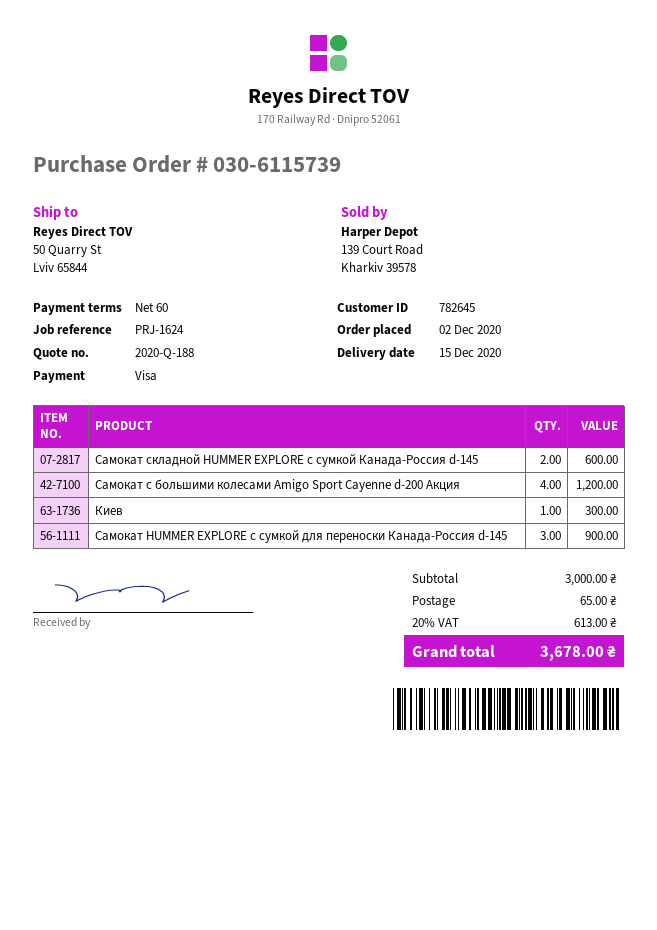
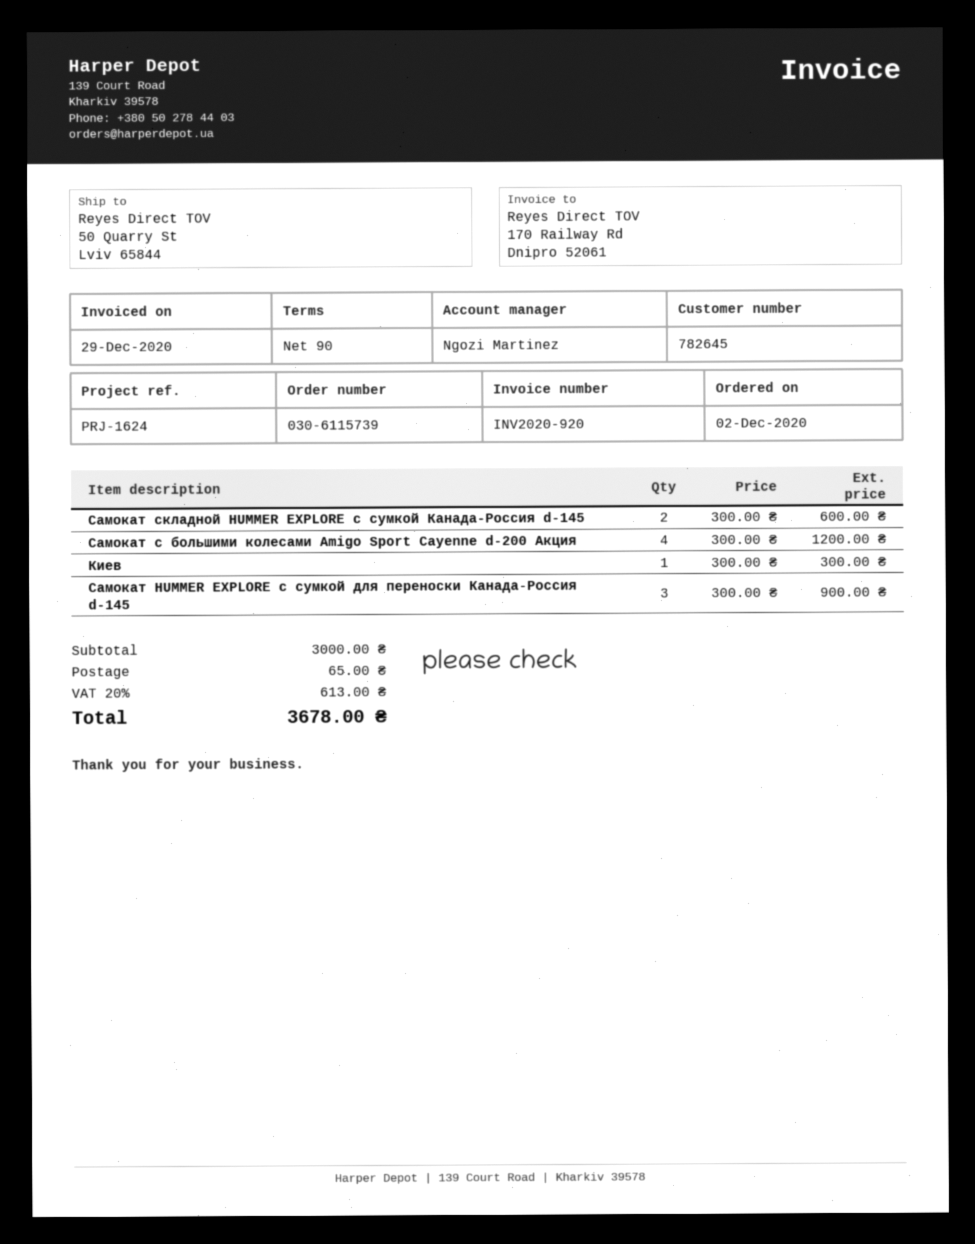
payment terms: 60 days -> 90 days

